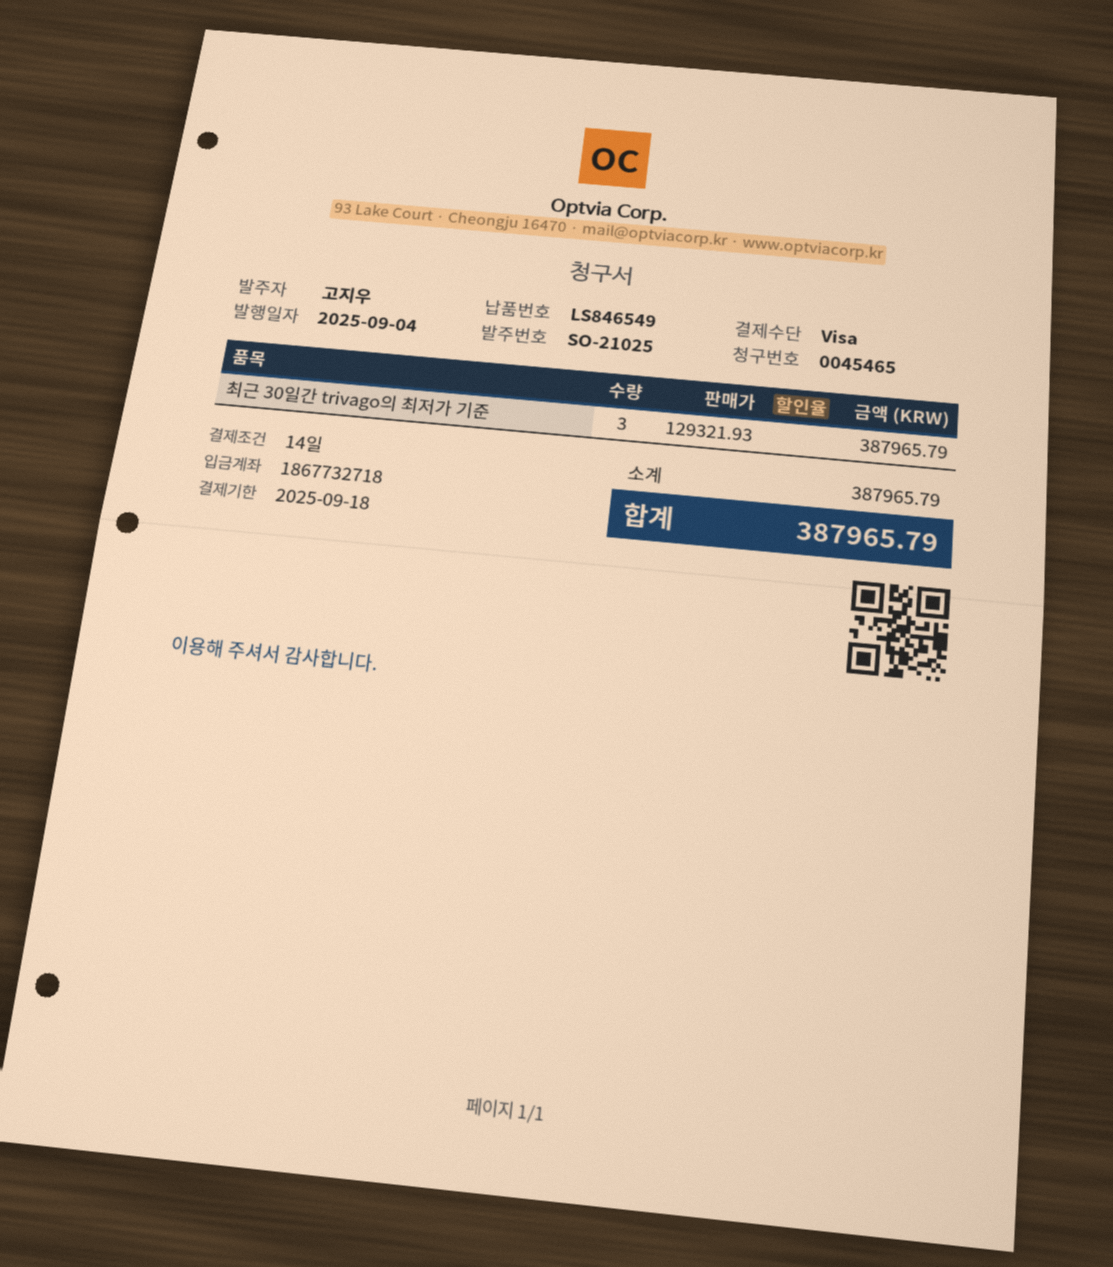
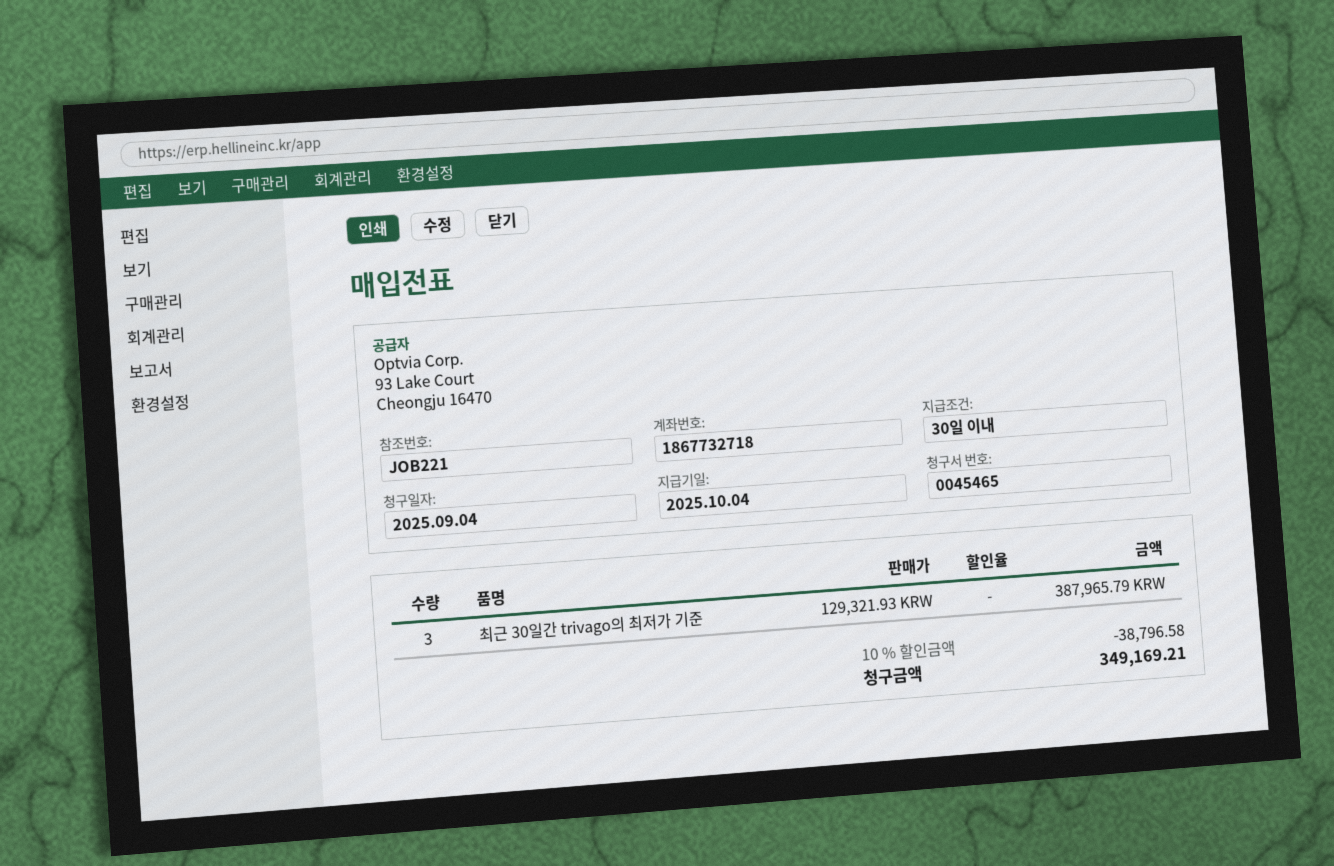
payment terms: 14 days -> 30 days
due date: 2025-09-18 -> 2025-10-04
discount: none -> 10% = 38796.58
total: 387965.79 -> 349169.21

